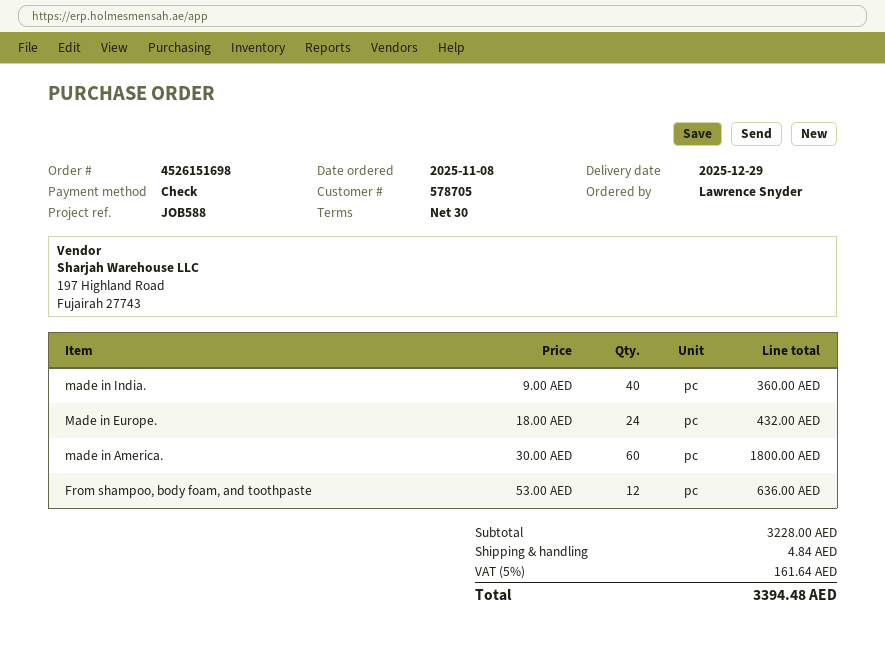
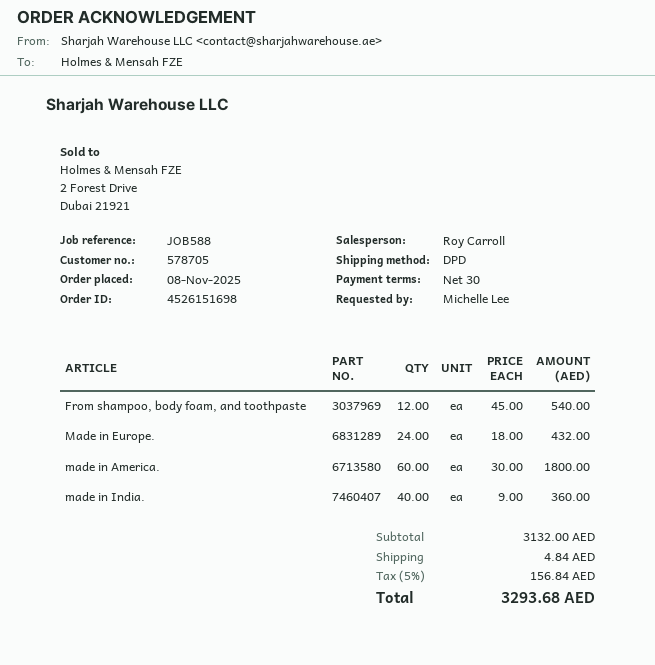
ordered by: Lawrence Snyder -> Michelle Lee
From shampoo, body foam, and toothpaste: 12 x 53.00 = 636.00 -> 12 x 45.00 = 540.00
subtotal: 3228.00 -> 3132.00
tax: 5% = 161.64 -> 5% = 156.84
total: 3394.48 -> 3293.68

